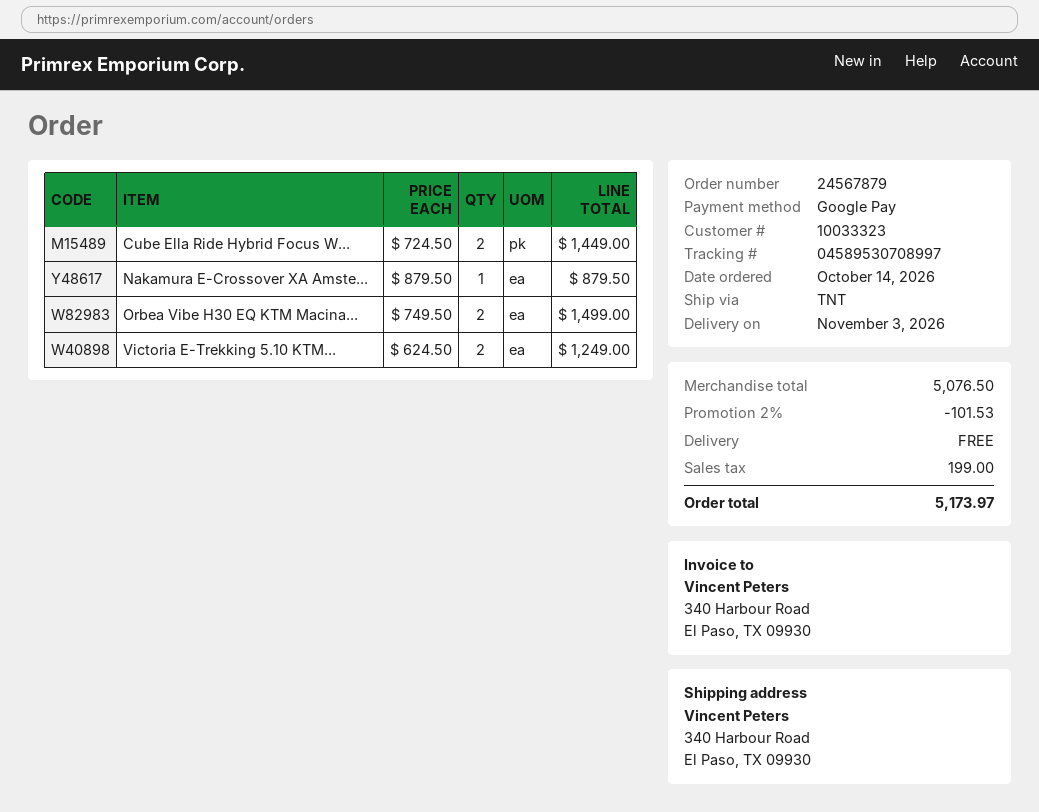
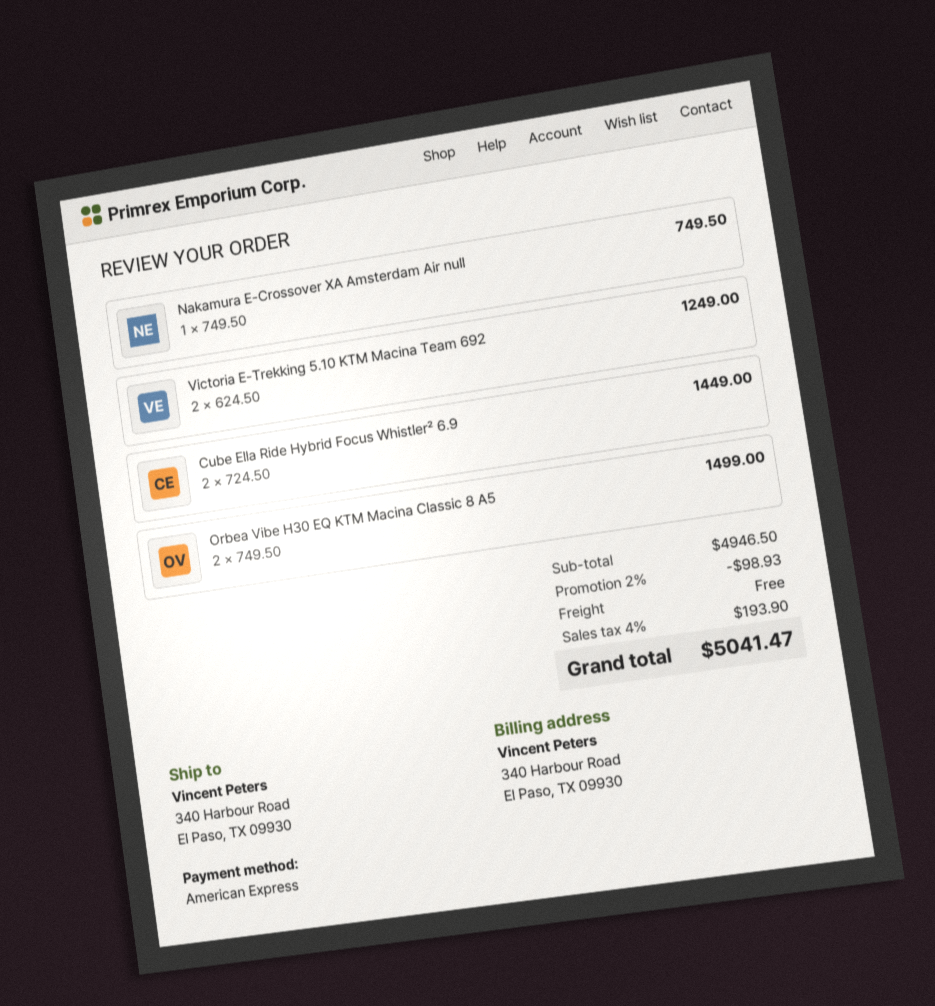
payment method: Google Pay -> American Express
Nakamura E-Crossover XA Amste...: 1 x 879.50 = 879.50 -> 1 x 749.50 = 749.50
subtotal: 5076.50 -> 4946.50
discount: 2% = 101.53 -> 2% = 98.93
tax: 199.00 -> 193.90
total: 5173.97 -> 5041.47

